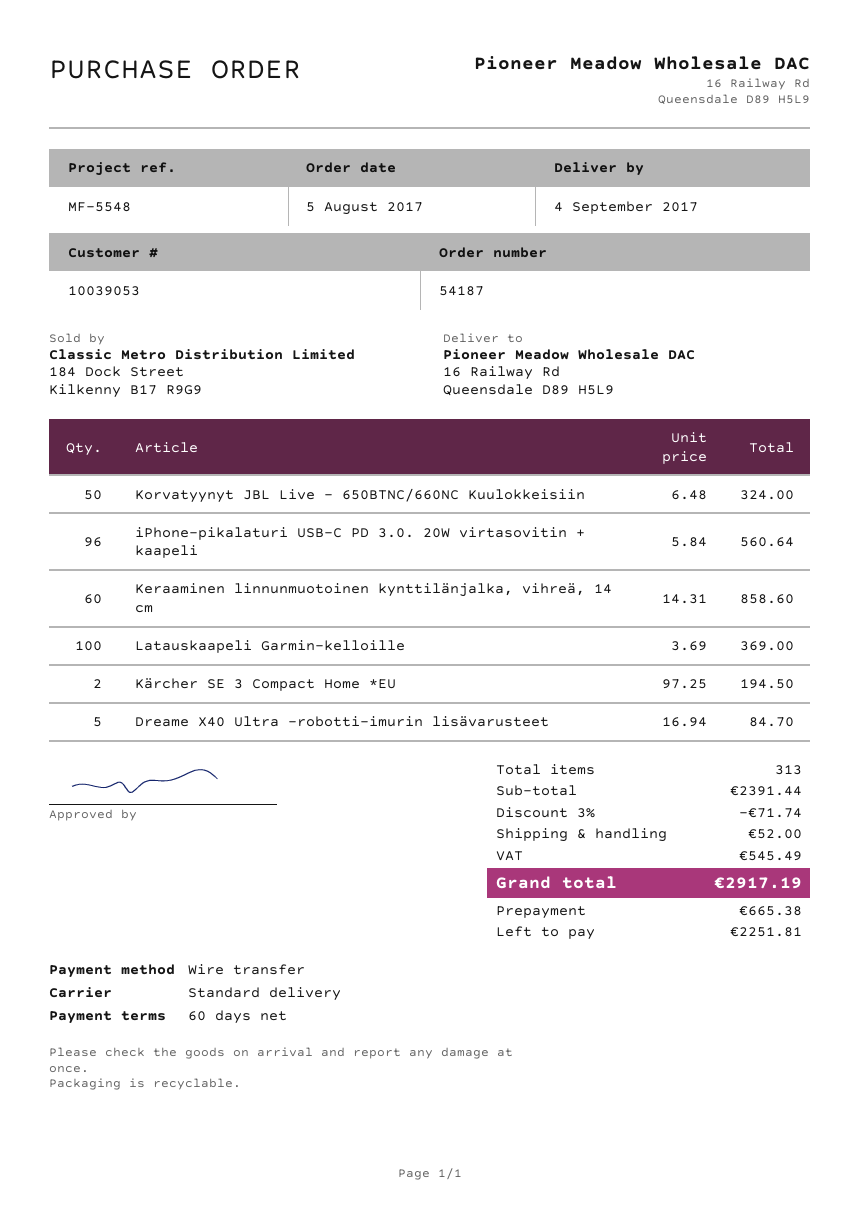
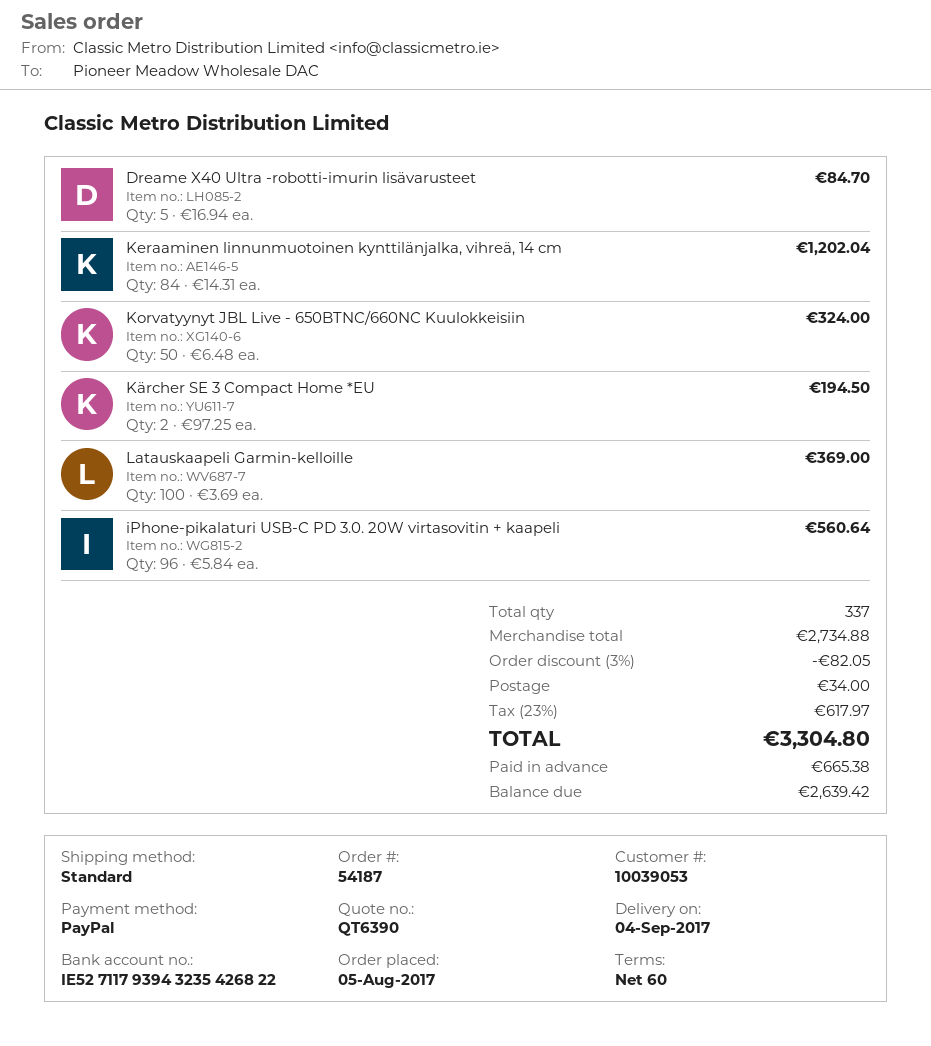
payment method: bank transfer -> PayPal
Keraaminen linnunmuotoinen kynttilänjalka, vihreä, 14 cm: 60 x 14.31 = 858.60 -> 84 x 14.31 = 1202.04
total quantity: 313 -> 337
subtotal: 2391.44 -> 2734.88
discount: 3% = 71.74 -> 3% = 82.05
shipping: 52.00 -> 34.00
tax: 545.49 -> 617.97
total: 2917.19 -> 3304.80
balance: 2251.81 -> 2639.42

